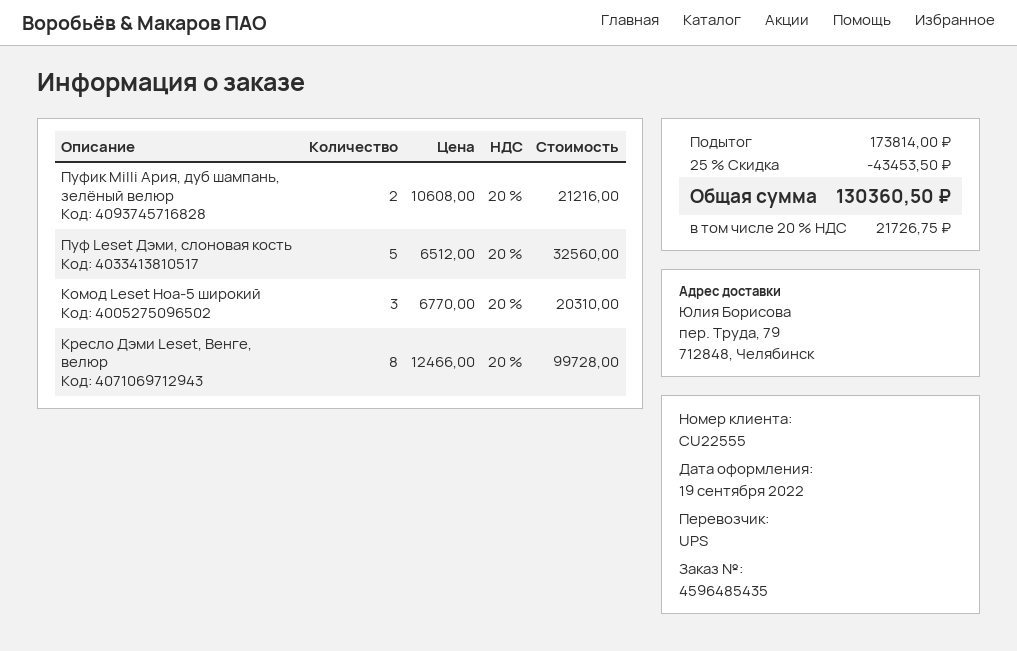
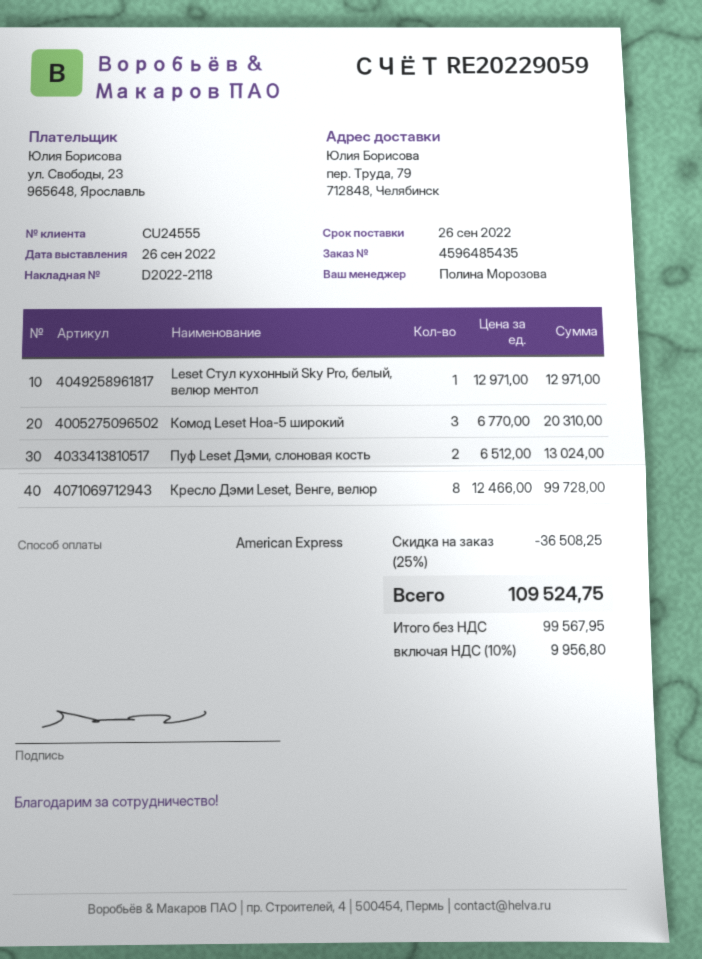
customer number: CU22555 -> CU24555
Пуфик Milli Ария, дуб шампань, зелёный велюр: 2 x 10608.00 = 21216.00 -> none
Пуф Leset Дэми, слоновая кость: 5 x 6512.00 = 32560.00 -> 2 x 6512.00 = 13024.00
Leset Стул кухонный Sky Pro, белый, велюр ментол: none -> 1 x 12971.00 = 12971.00
discount: 25% = 43453.50 -> 25% = 36508.25
tax: 20% = 21726.75 -> 10% = 9956.80
total: 130360.50 -> 109524.75

